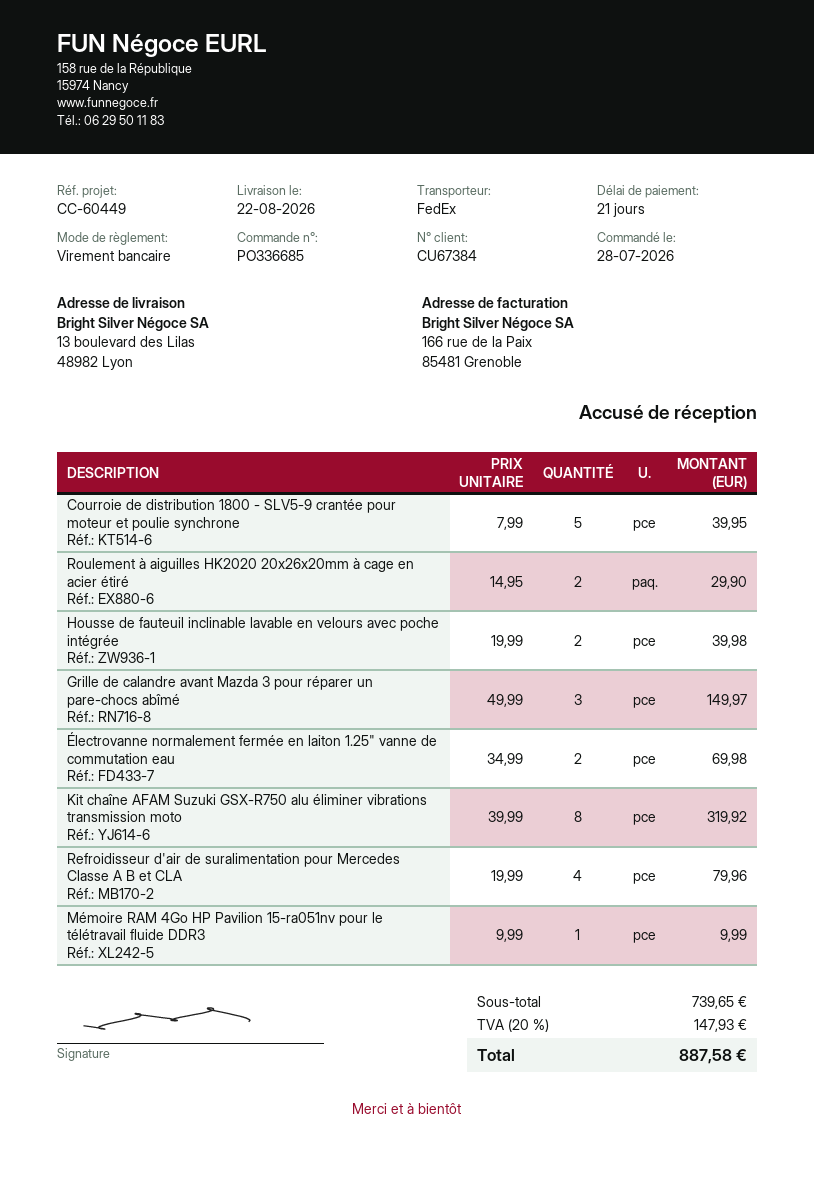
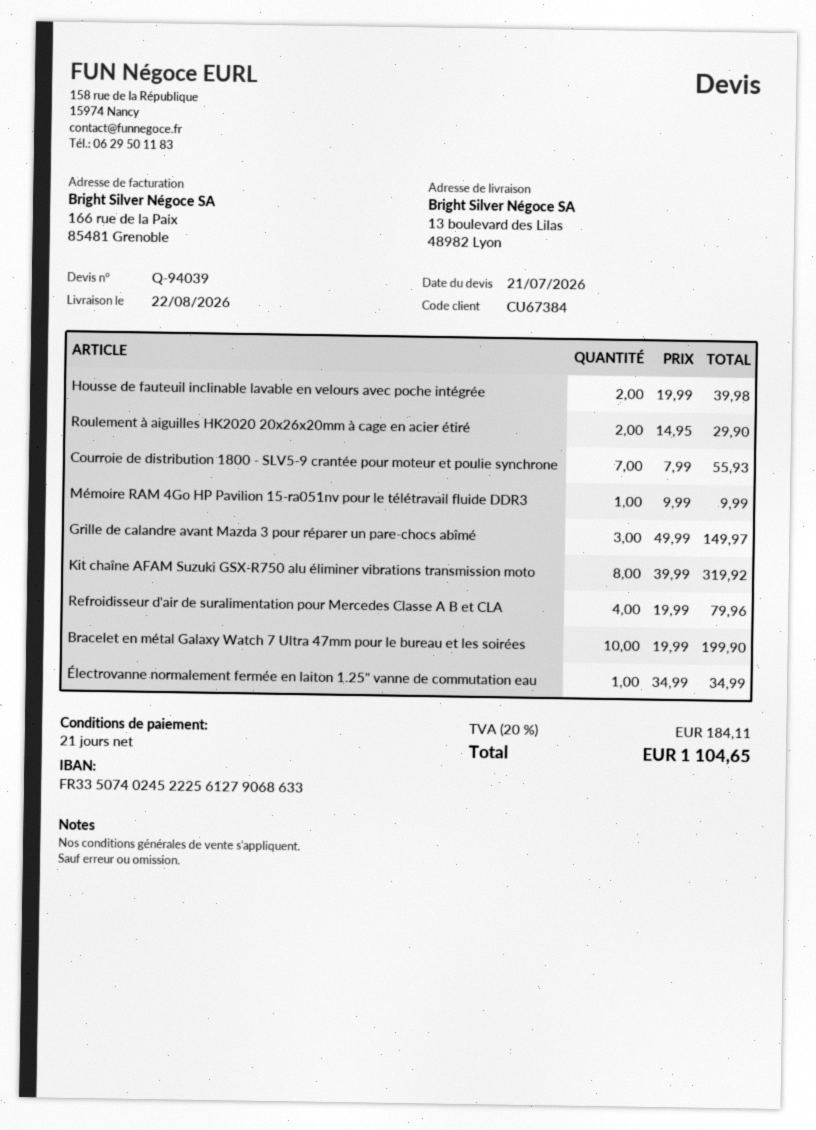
Courroie de distribution 1800 - SLV5-9 crantée pour moteur et poulie synchrone: 5 x 7.99 = 39.95 -> 7 x 7.99 = 55.93
Électrovanne normalement fermée en laiton 1.25" vanne de commutation eau: 2 x 34.99 = 69.98 -> 1 x 34.99 = 34.99
Bracelet en métal Galaxy Watch 7 Ultra 47mm pour le bureau et les soirées: none -> 10 x 19.99 = 199.90
tax: 20% = 147.93 -> 20% = 184.11
total: 887.58 -> 1104.65

